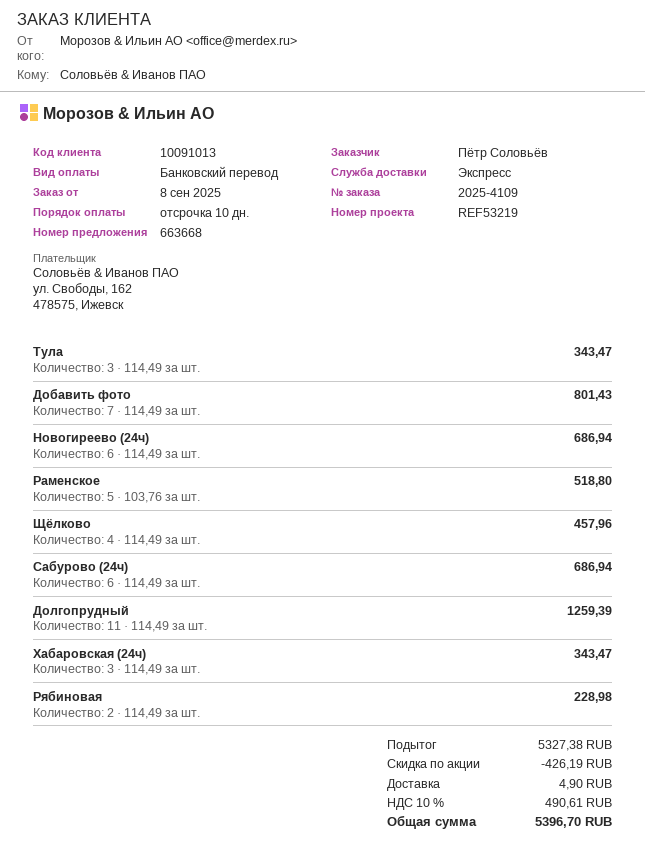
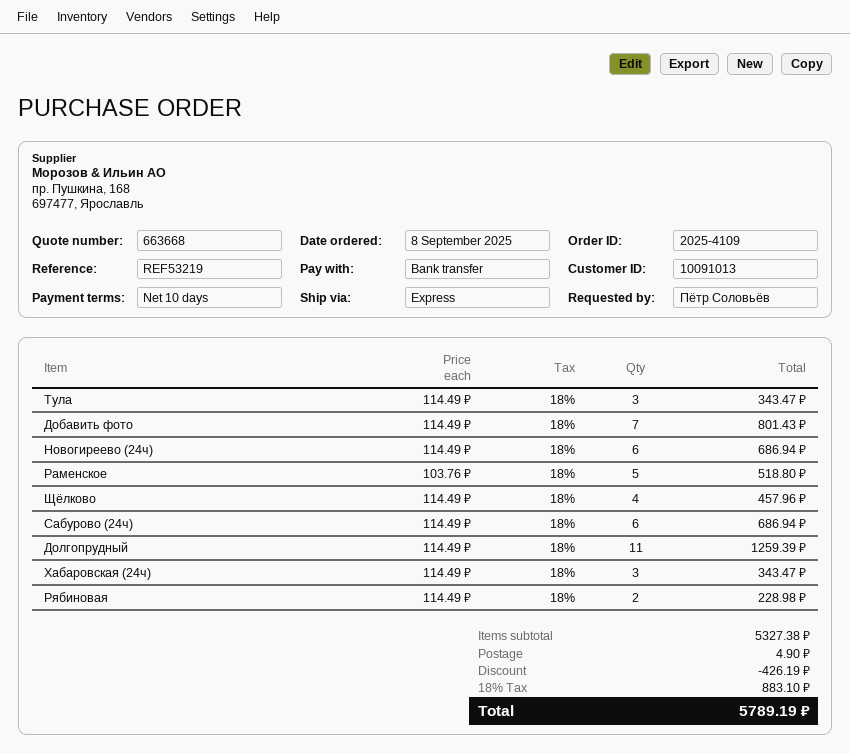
tax: 10% = 490.61 -> 18% = 883.10
total: 5396.70 -> 5789.19

